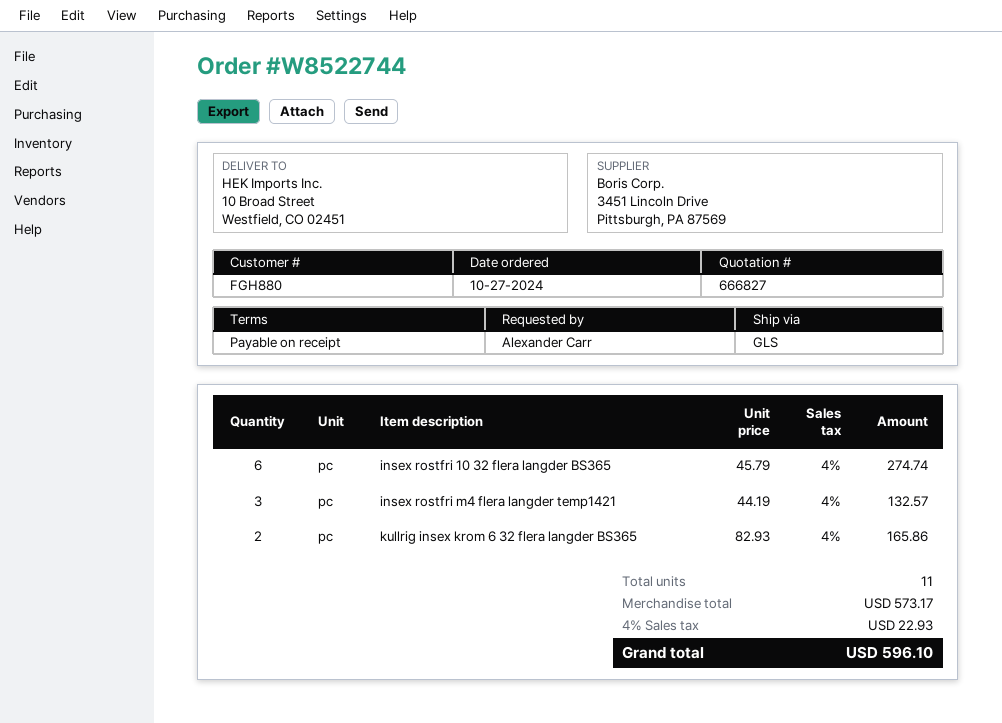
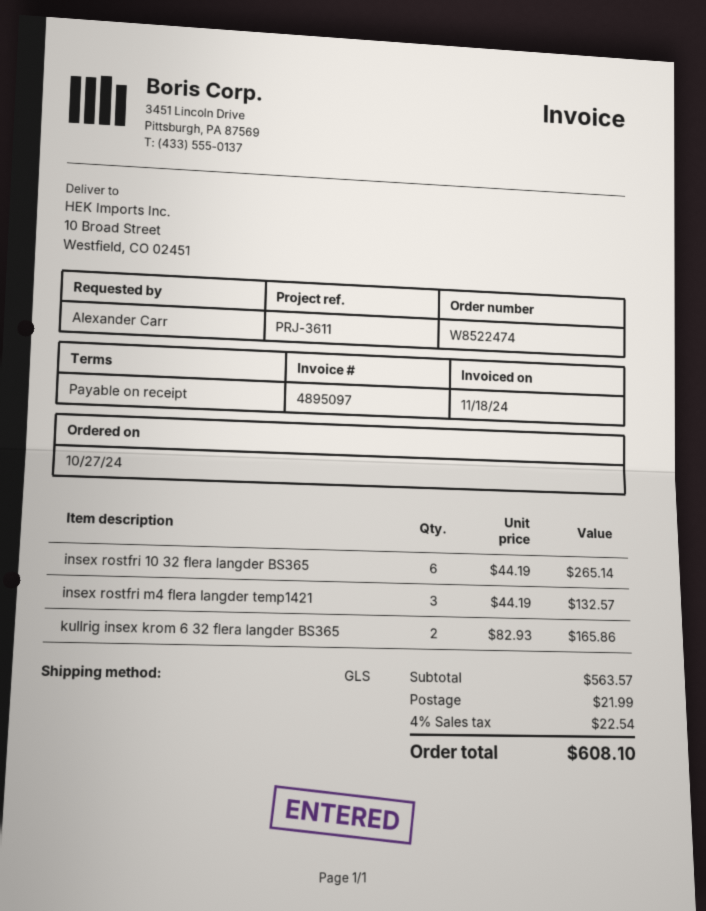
order number: W8522744 -> W8522474
insex rostfri 10 32 flera langder BS365: 6 x 45.79 = 274.74 -> 6 x 44.19 = 265.14
subtotal: 573.17 -> 563.57
shipping: none -> 21.99
tax: 4% = 22.93 -> 4% = 22.54
total: 596.10 -> 608.10

